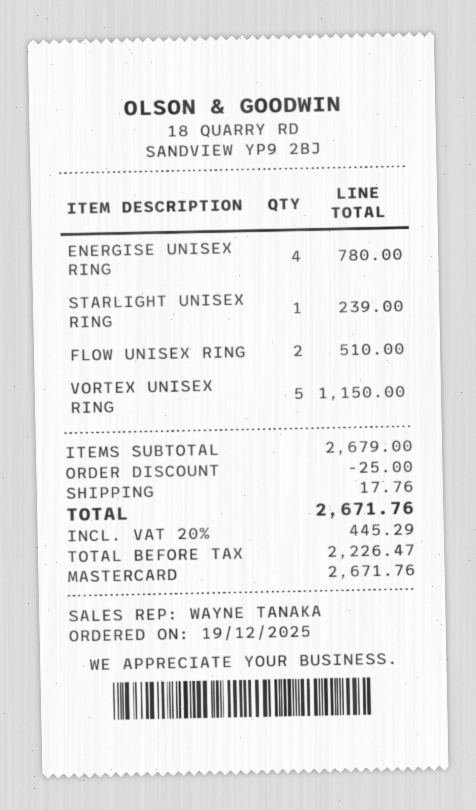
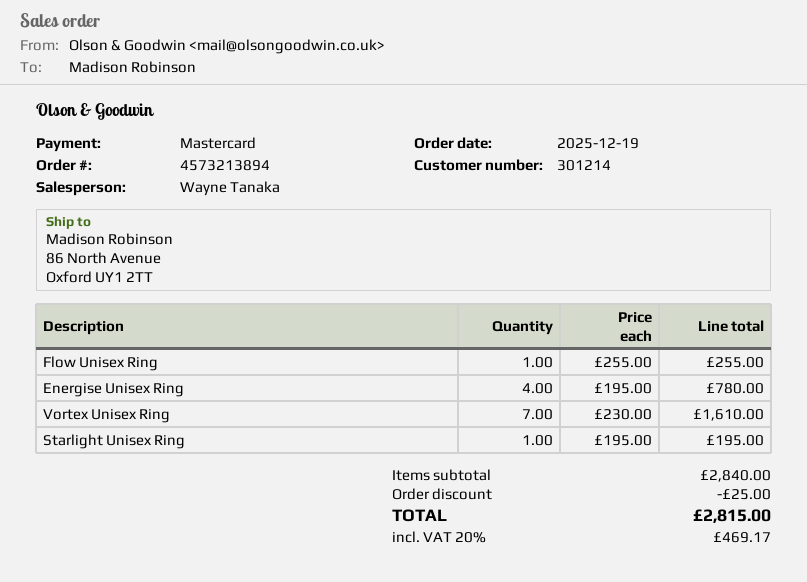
STARLIGHT UNISEX RING: 1 for 239.00 -> 1 for 195.00
FLOW UNISEX RING: 2 for 510.00 -> 1 for 255.00
VORTEX UNISEX RING: 5 for 1150.00 -> 7 for 1610.00
subtotal: 2679.00 -> 2840.00
shipping: 17.76 -> none
tax: 20% = 445.29 -> 20% = 469.17
total: 2671.76 -> 2815.00

